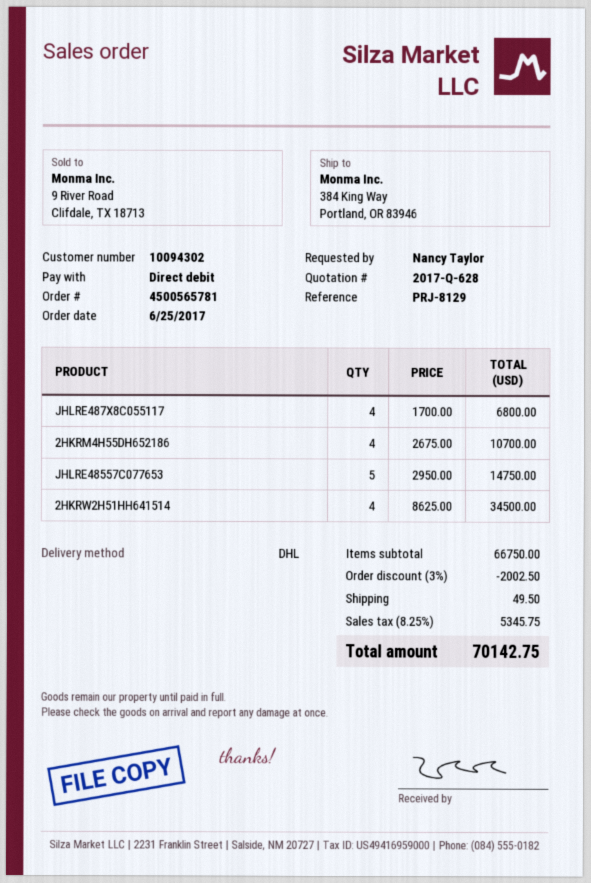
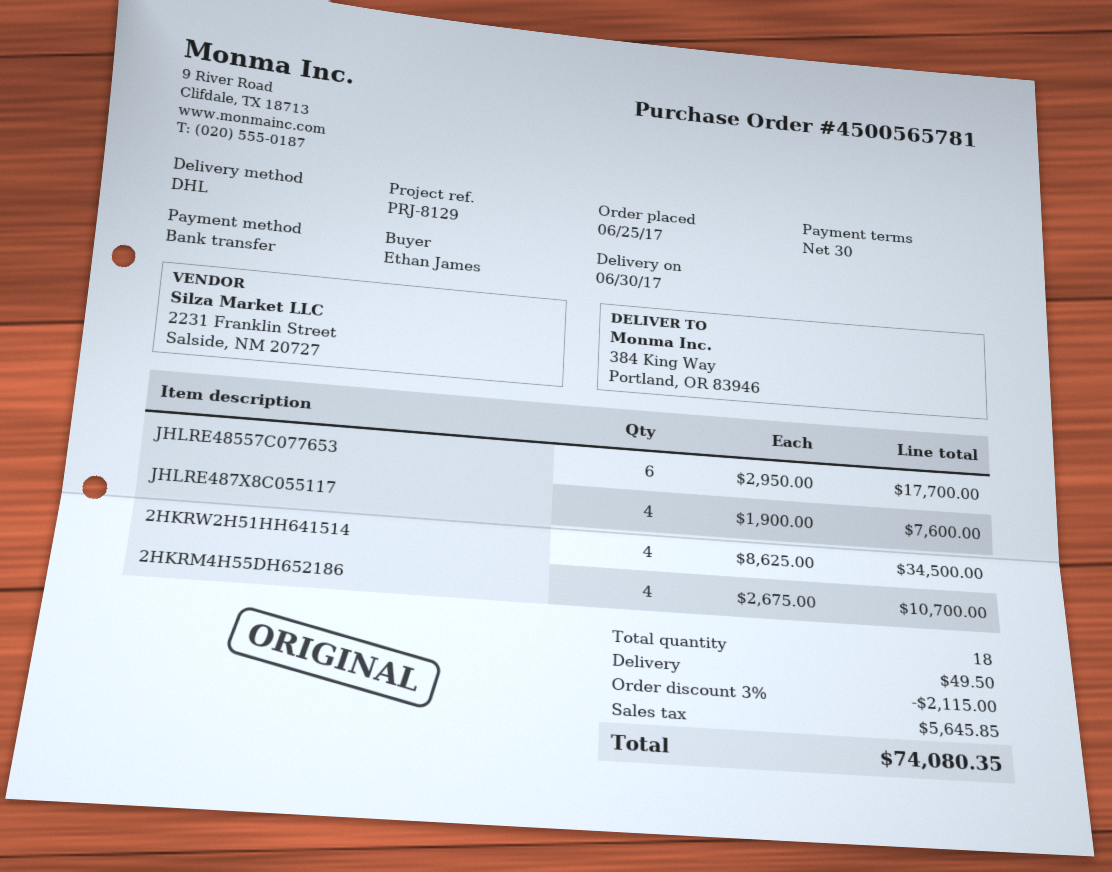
ordered by: Nancy Taylor -> Ethan James
payment method: direct debit -> bank transfer
JHLRE487X8C055117: 4 x 1700.00 = 6800.00 -> 4 x 1900.00 = 7600.00
JHLRE48557C077653: 5 x 2950.00 = 14750.00 -> 6 x 2950.00 = 17700.00
discount: 3% = 2002.50 -> 3% = 2115.00
tax: 5345.75 -> 5645.85
total: 70142.75 -> 74080.35

